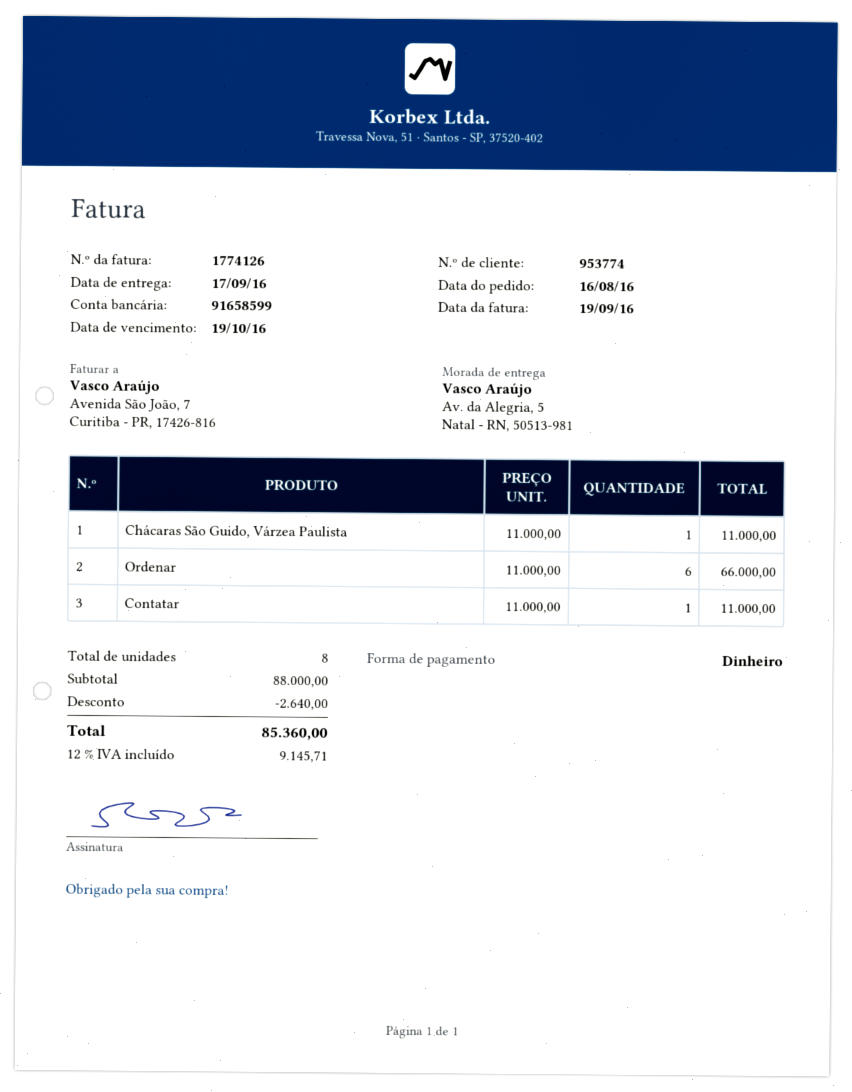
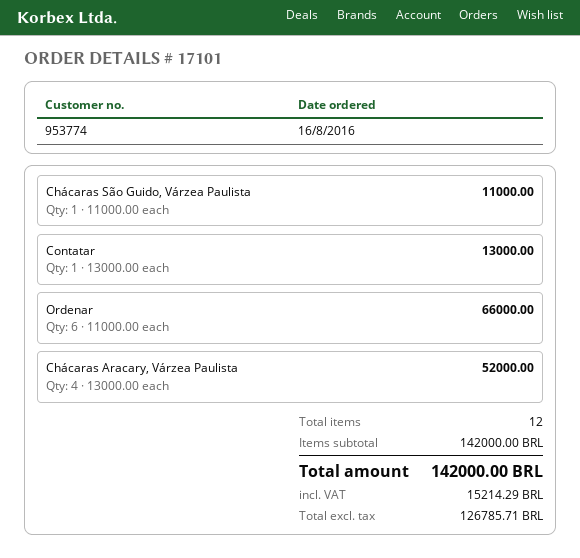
Contatar: 1 x 11000.00 = 11000.00 -> 1 x 13000.00 = 13000.00
Chácaras Aracary, Várzea Paulista: none -> 4 x 13000.00 = 52000.00
total quantity: 8 -> 12
subtotal: 88000.00 -> 142000.00
discount: 2640.00 -> none
tax: 9145.71 -> 15214.29
total: 85360.00 -> 142000.00

